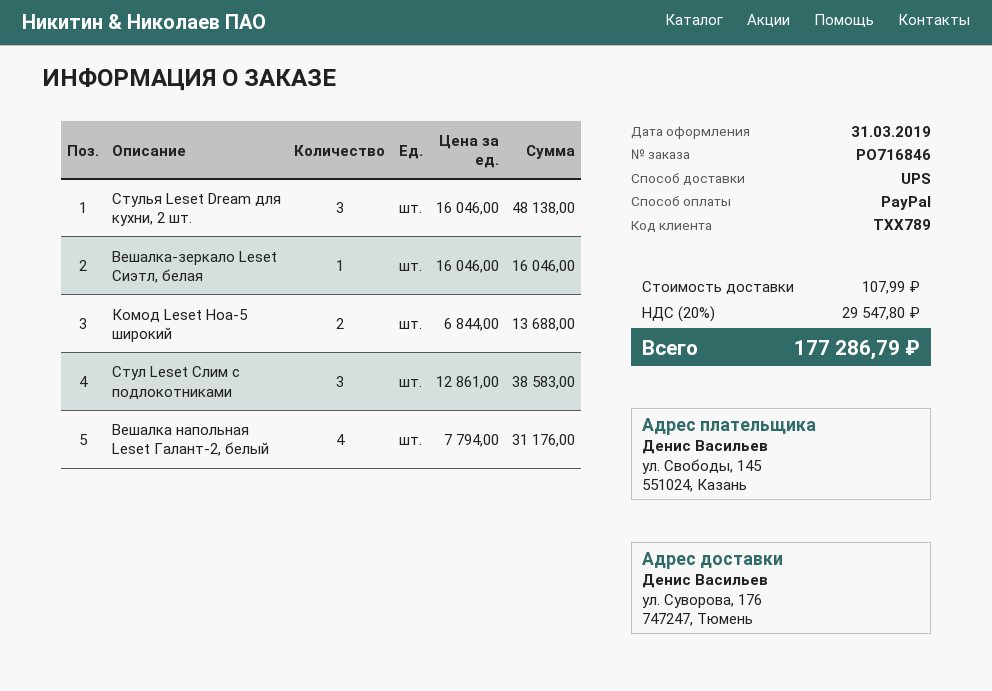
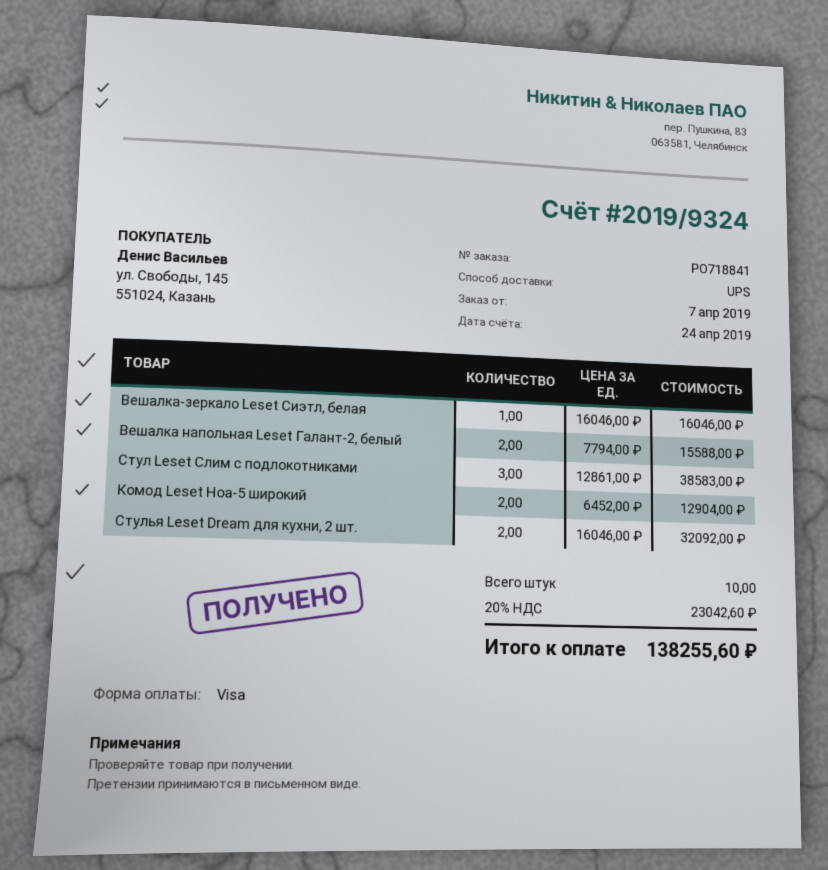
order number: PO716846 -> PO718841
order date: 2019-03-31 -> 2019-04-07
payment method: PayPal -> Visa
Стулья Leset Dream для кухни, 2 шт.: 3 x 16046.00 = 48138.00 -> 2 x 16046.00 = 32092.00
Комод Leset Ноа-5 широкий: 2 x 6844.00 = 13688.00 -> 2 x 6452.00 = 12904.00
Вешалка напольная Leset Галант-2, белый: 4 x 7794.00 = 31176.00 -> 2 x 7794.00 = 15588.00
shipping: 107.99 -> none
tax: 20% = 29547.80 -> 20% = 23042.60
total: 177286.79 -> 138255.60

